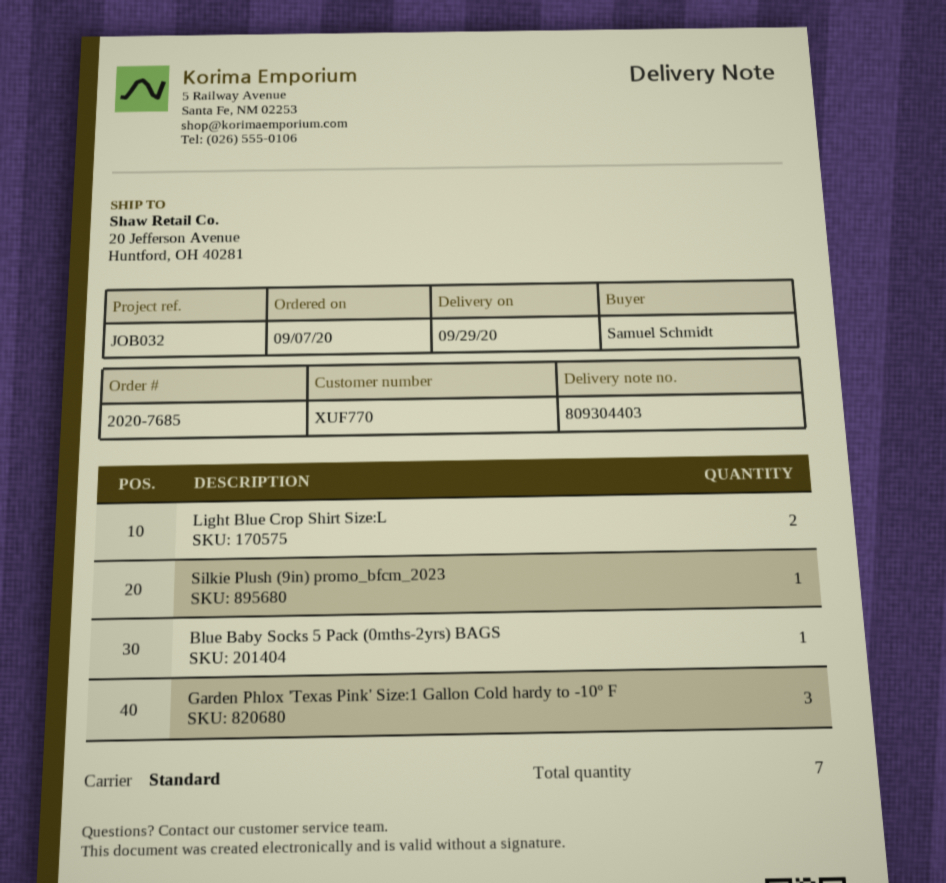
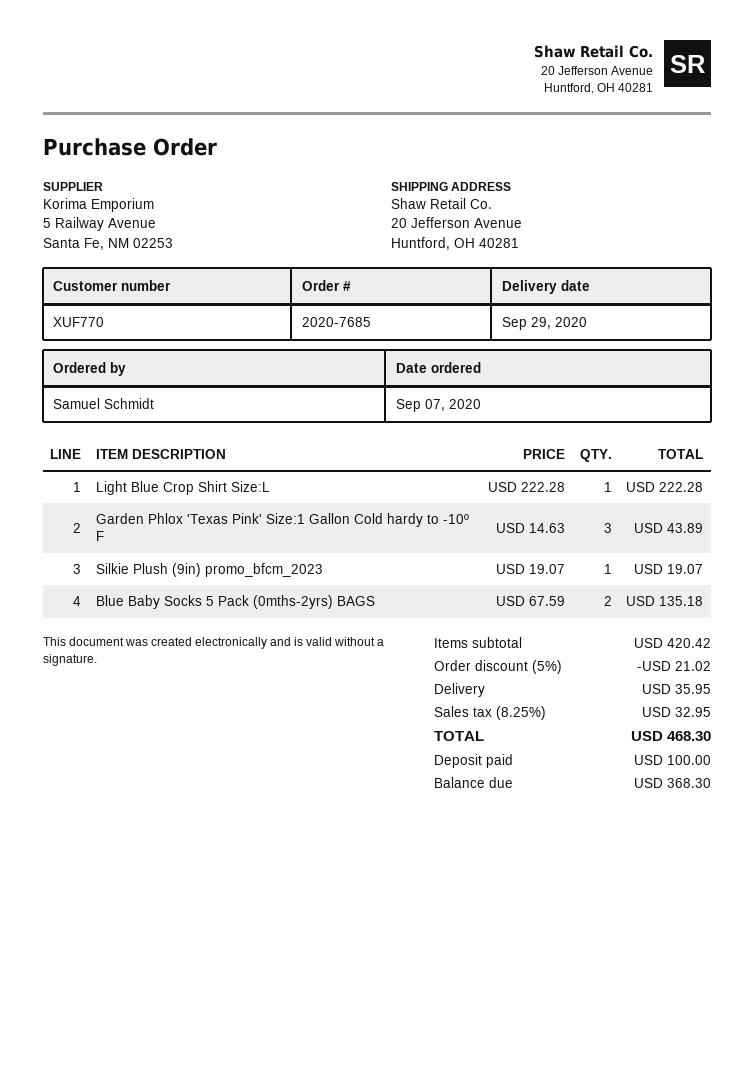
Light Blue Crop Shirt Size:L: 2 -> 1
Blue Baby Socks 5 Pack (0mths-2yrs) BAGS: 1 -> 2

